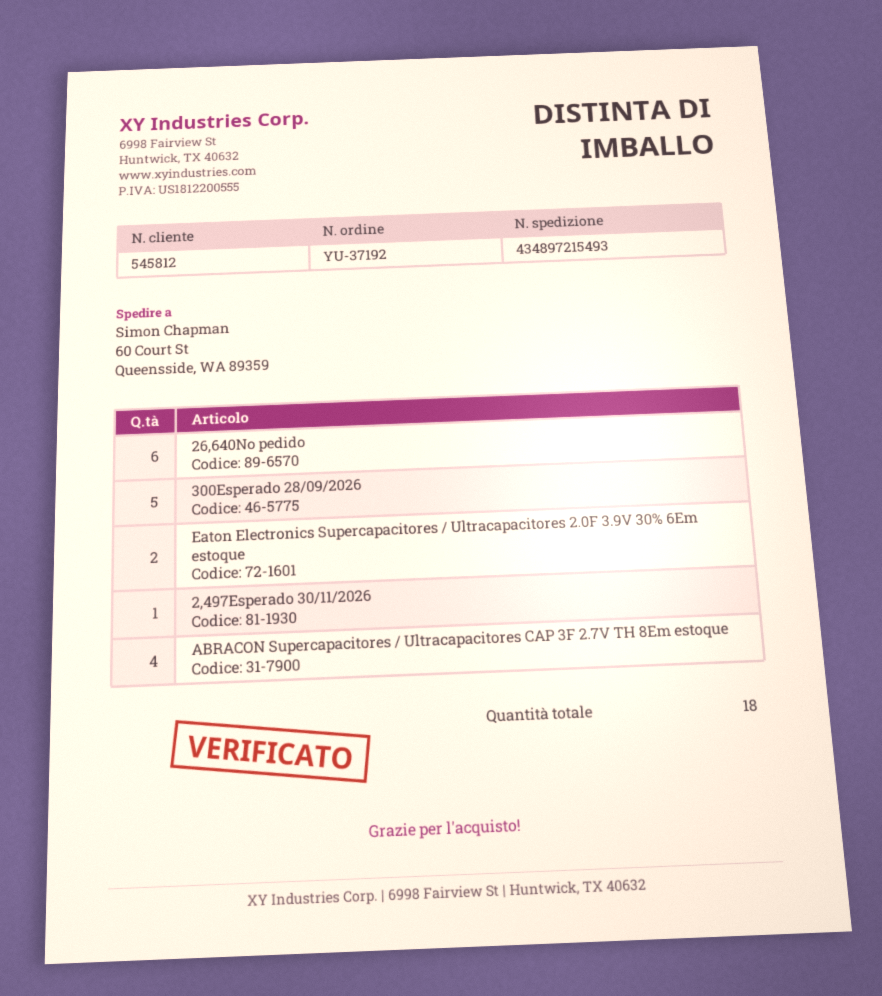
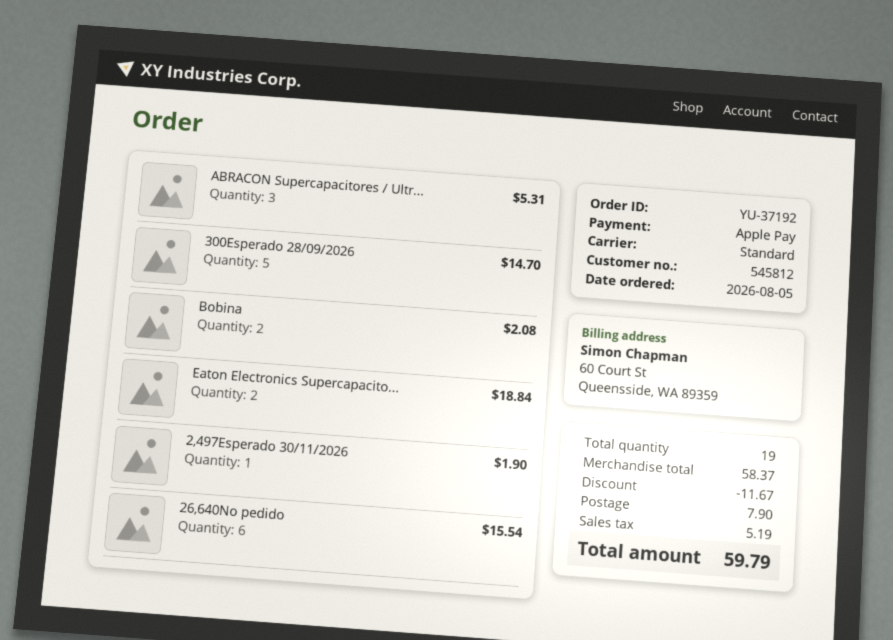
ABRACON Supercapacitores / Ultracapacitores CAP 3F 2.7V TH 8Em estoque: 4 -> 3
Bobina: none -> 2
total quantity: 18 -> 19

